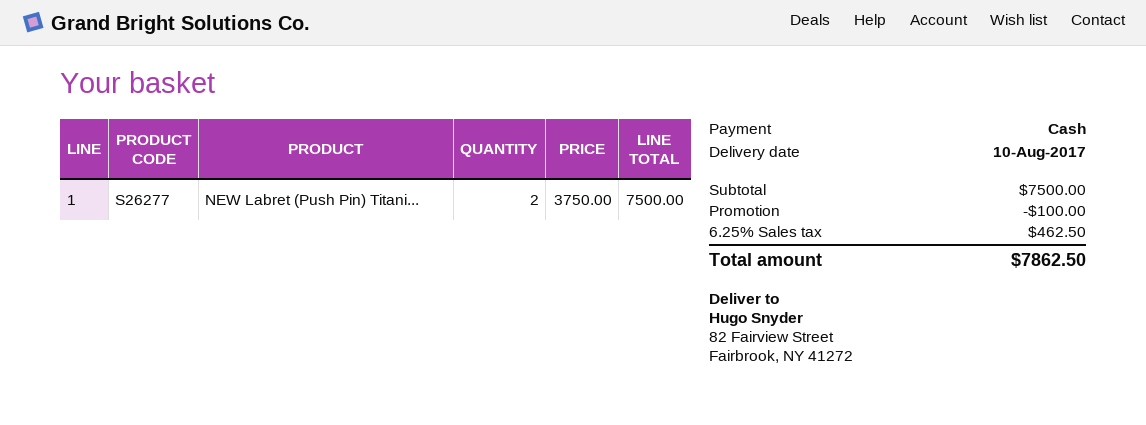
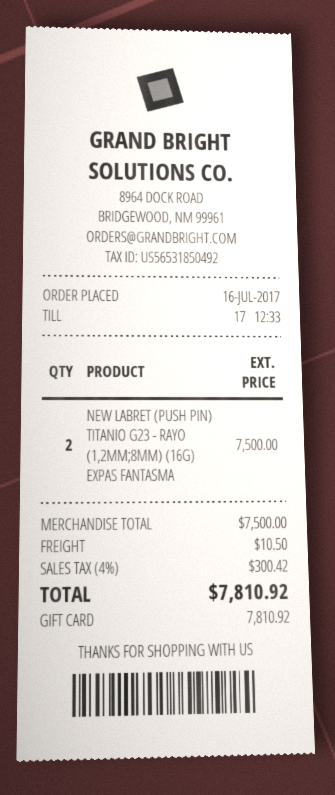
payment method: cash -> gift card
discount: 100.00 -> none
shipping: none -> 10.50
tax: 6.25% = 462.50 -> 4% = 300.42
total: 7862.50 -> 7810.92

